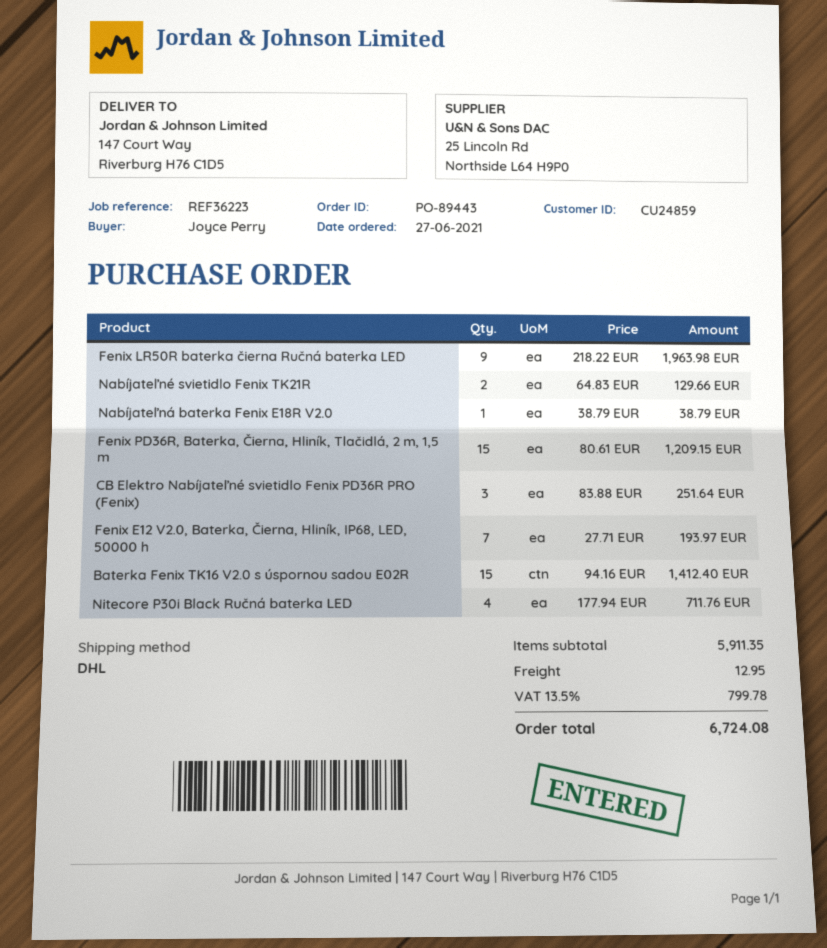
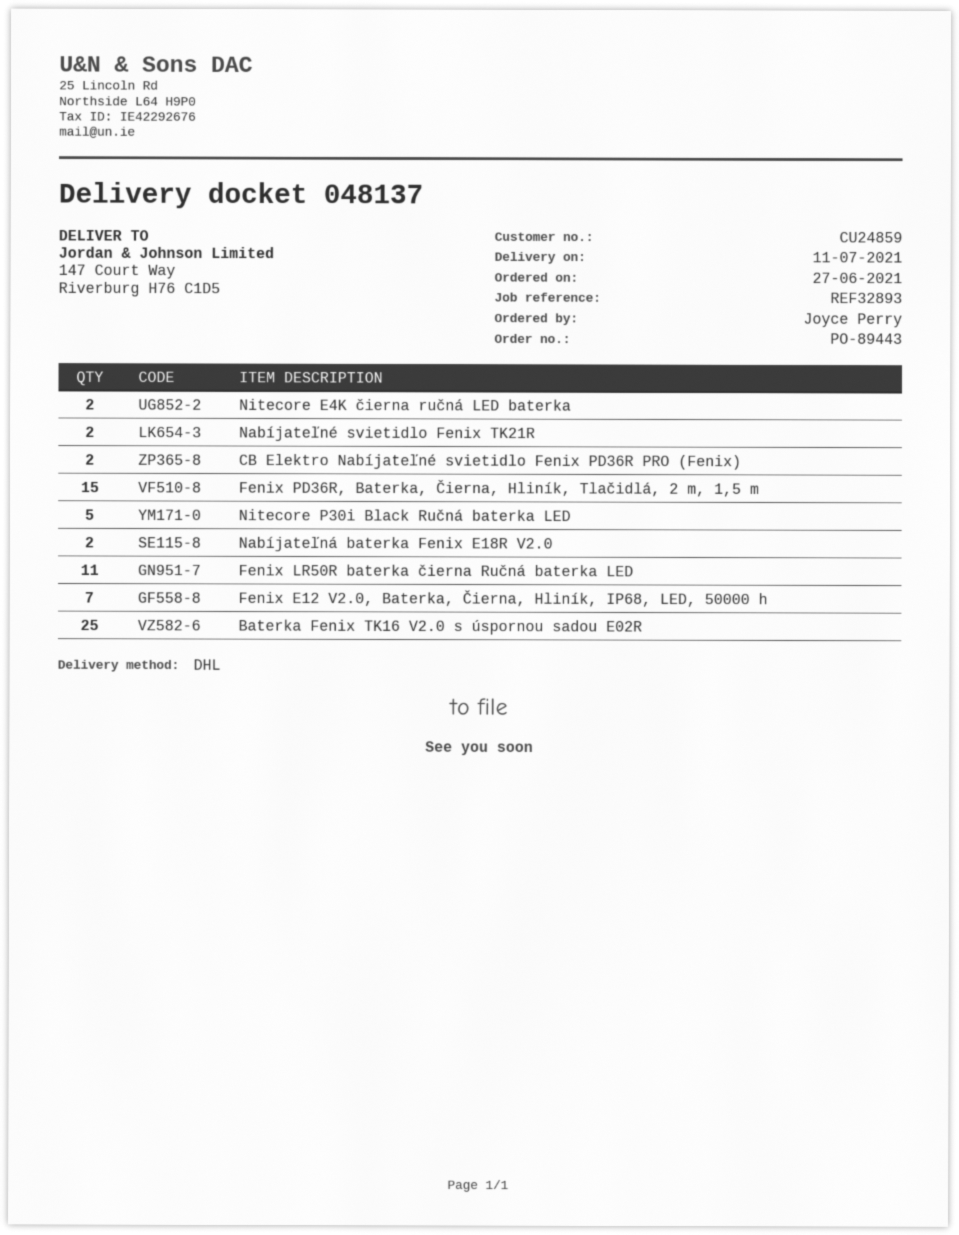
reference: REF36223 -> REF32893
Fenix LR50R baterka čierna Ručná baterka LED: 9 -> 11
Nabíjateľná baterka Fenix E18R V2.0: 1 -> 2
CB Elektro Nabíjateľné svietidlo Fenix PD36R PRO (Fenix): 3 -> 2
Baterka Fenix TK16 V2.0 s úspornou sadou E02R: 15 -> 25
Nitecore P30i Black Ručná baterka LED: 4 -> 5
Nitecore E4K čierna ručná LED baterka: none -> 2

